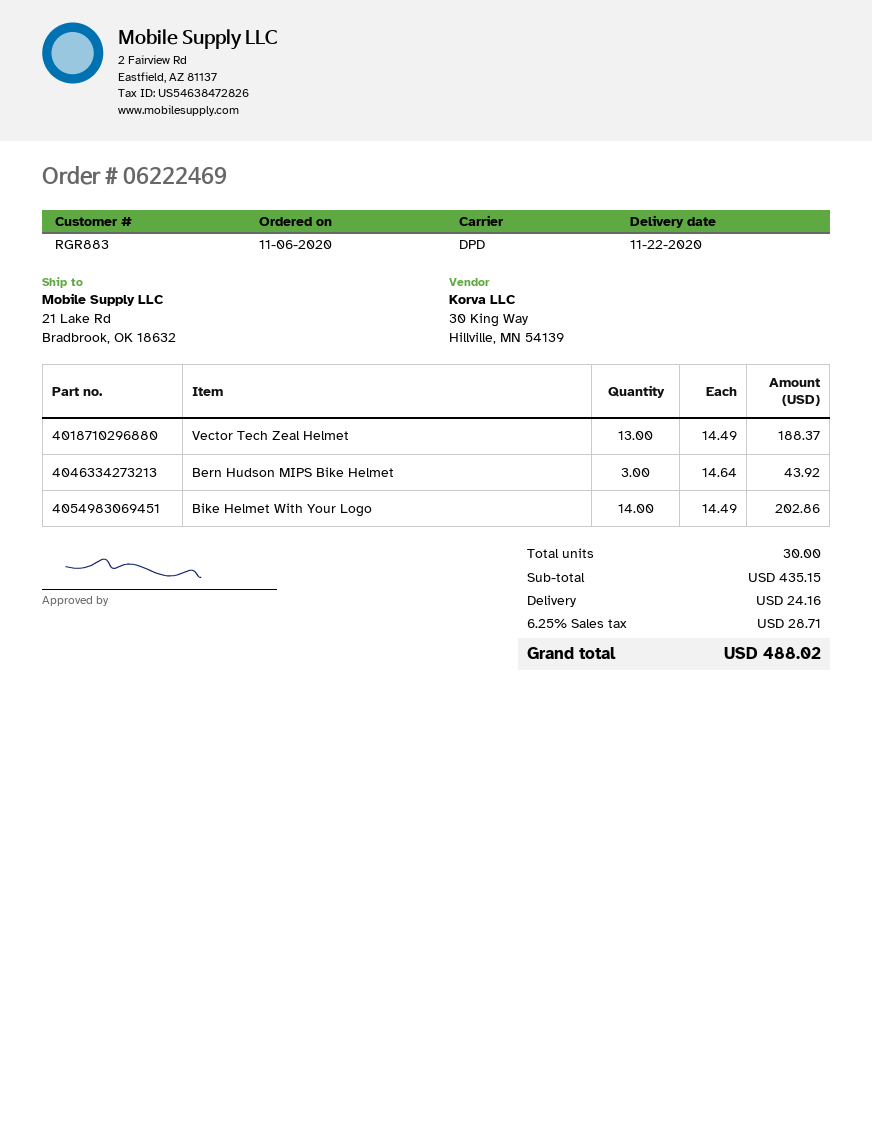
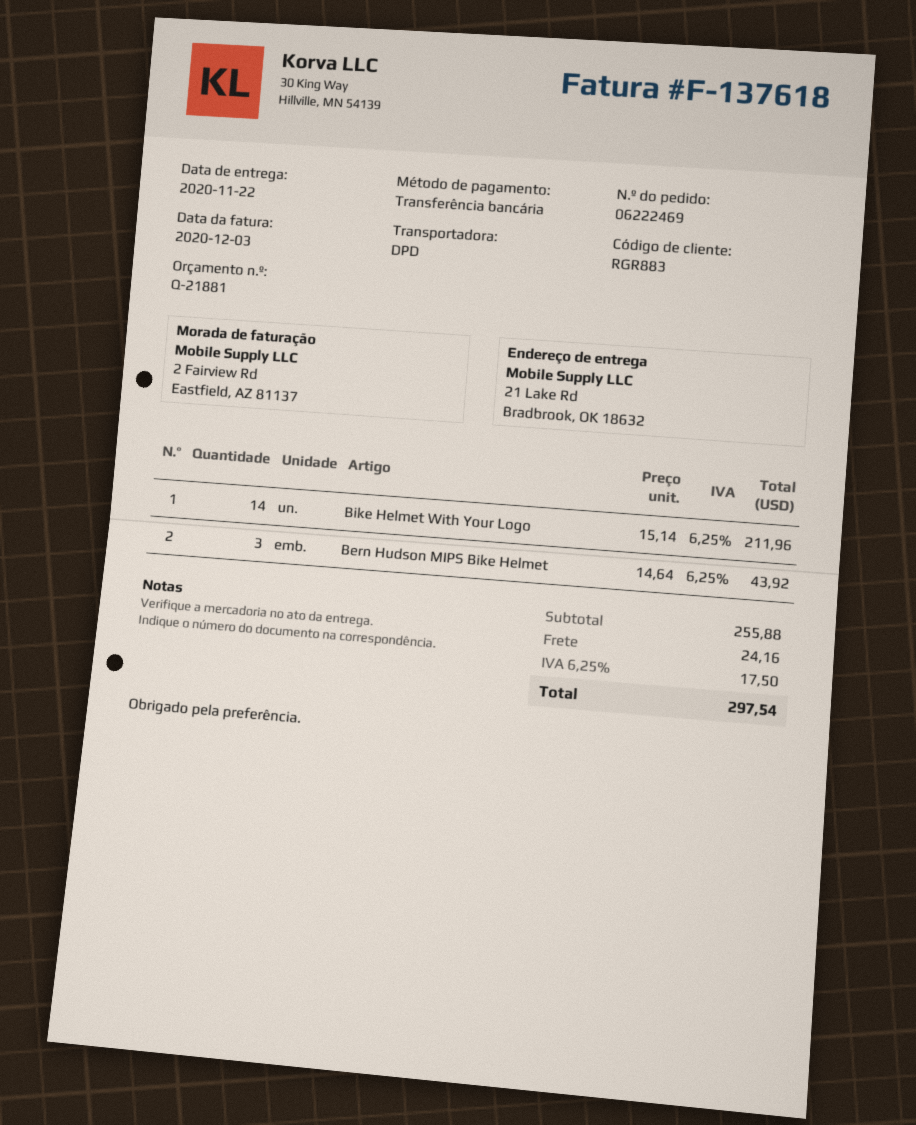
Vector Tech Zeal Helmet: 13 x 14.49 = 188.37 -> none
Bike Helmet With Your Logo: 14 x 14.49 = 202.86 -> 14 x 15.14 = 211.96
subtotal: 435.15 -> 255.88
tax: 6.25% = 28.71 -> 6.25% = 17.50
total: 488.02 -> 297.54

